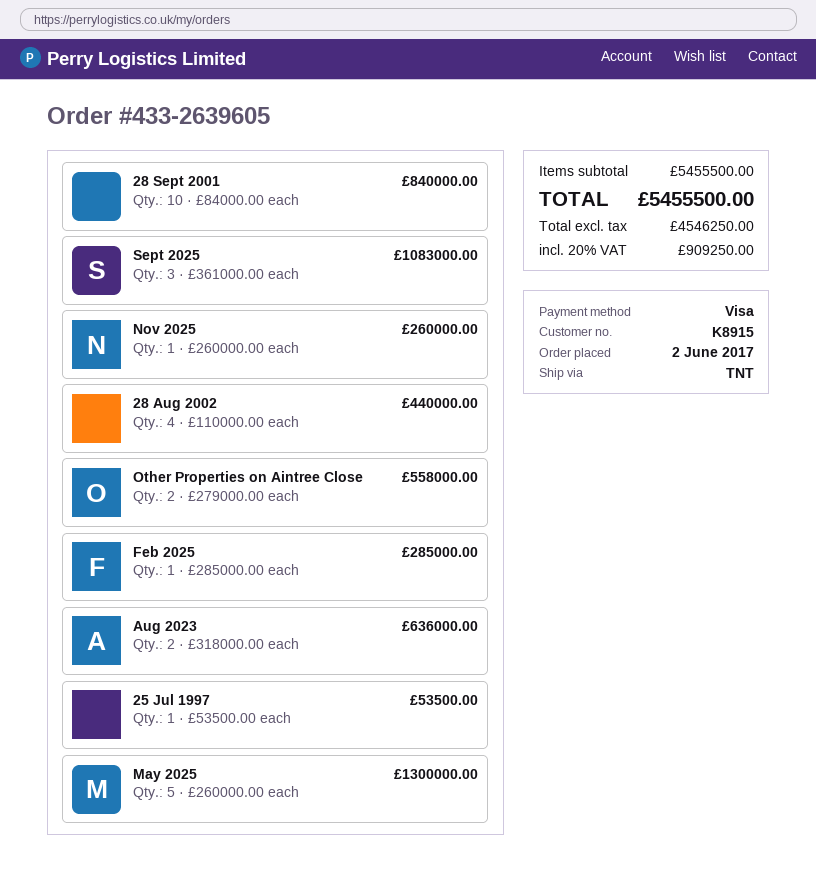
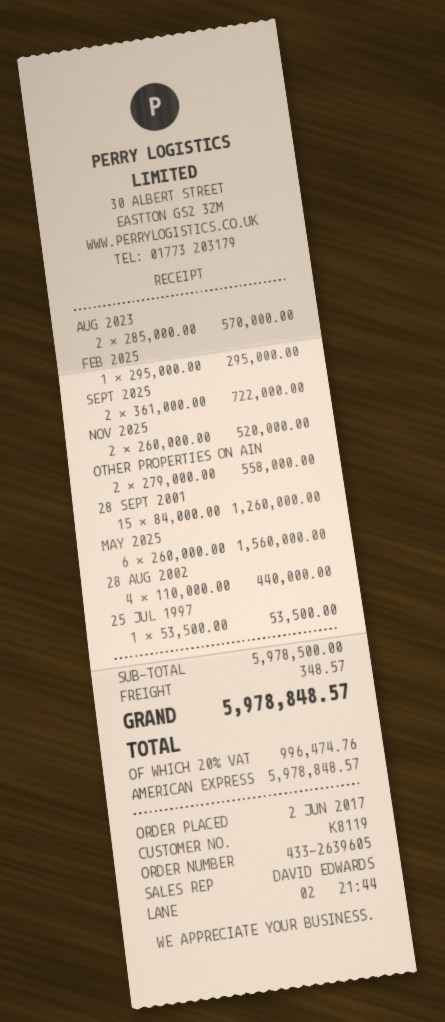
customer number: K8915 -> K8119
payment method: Visa -> American Express
28 Sept 2001: 10 x 84000.00 = 840000.00 -> 15 x 84000.00 = 1260000.00
Sept 2025: 3 x 361000.00 = 1083000.00 -> 2 x 361000.00 = 722000.00
Nov 2025: 1 x 260000.00 = 260000.00 -> 2 x 260000.00 = 520000.00
Feb 2025: 1 x 285000.00 = 285000.00 -> 1 x 295000.00 = 295000.00
Aug 2023: 2 x 318000.00 = 636000.00 -> 2 x 285000.00 = 570000.00
May 2025: 5 x 260000.00 = 1300000.00 -> 6 x 260000.00 = 1560000.00
subtotal: 5455500.00 -> 5978500.00
shipping: none -> 348.57
tax: 20% = 909250.00 -> 20% = 996474.76
total: 5455500.00 -> 5978848.57

